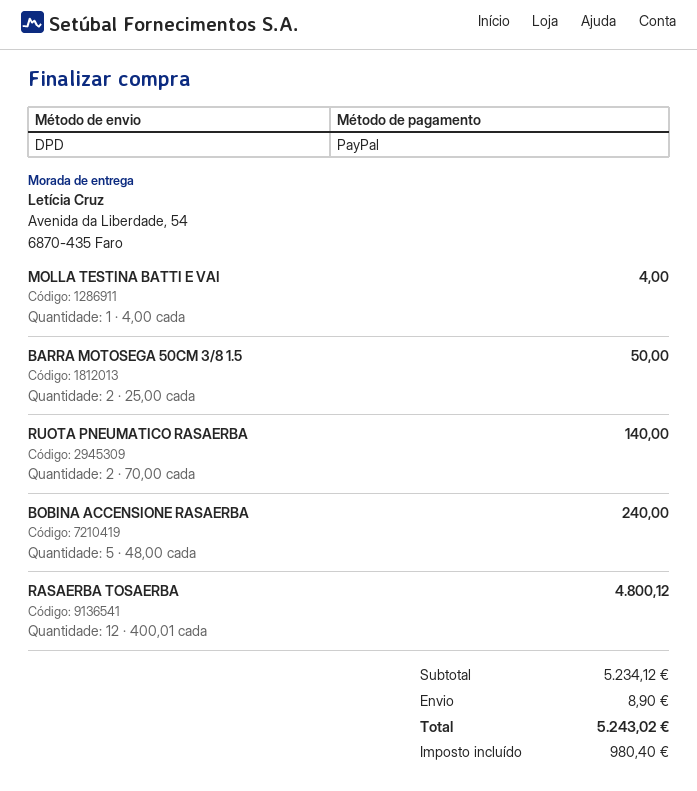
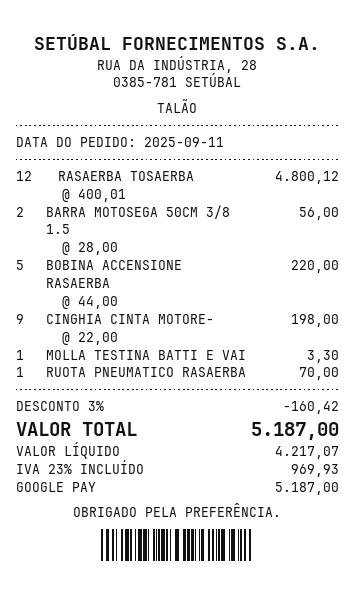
payment method: PayPal -> Google Pay
MOLLA TESTINA BATTI E VAI: 1 x 4.00 = 4.00 -> 1 x 3.30 = 3.30
BARRA MOTOSEGA 50CM 3/8 1.5: 2 x 25.00 = 50.00 -> 2 x 28.00 = 56.00
RUOTA PNEUMATICO RASAERBA: 2 x 70.00 = 140.00 -> 1 x 70.00 = 70.00
BOBINA ACCENSIONE RASAERBA: 5 x 48.00 = 240.00 -> 5 x 44.00 = 220.00
CINGHIA CINTA MOTORE-: none -> 9 x 22.00 = 198.00
discount: none -> 3% = 160.42
shipping: 8.90 -> none
tax: 980.40 -> 969.93
total: 5243.02 -> 5187.00

